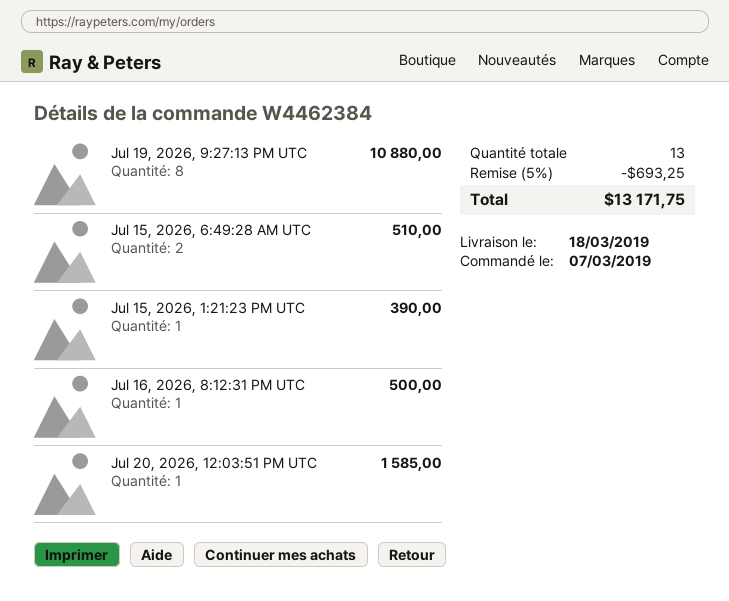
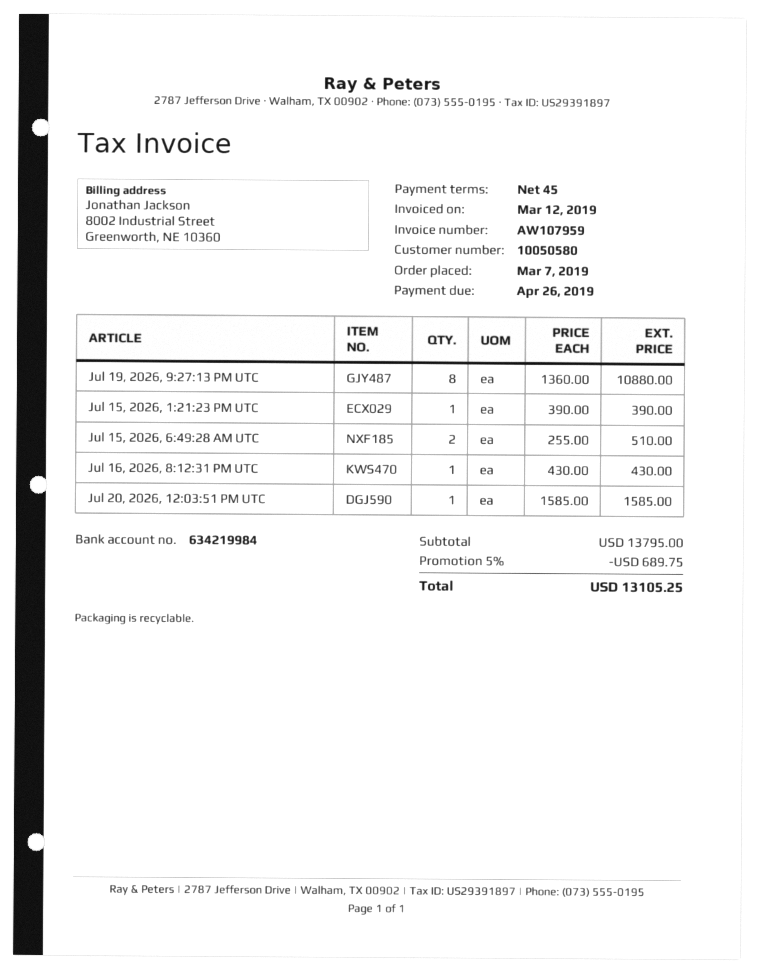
Jul 16, 2026, 8:12:31 PM UTC: 1 for 500.00 -> 1 for 430.00
discount: 5% = 693.25 -> 5% = 689.75
total: 13171.75 -> 13105.25

